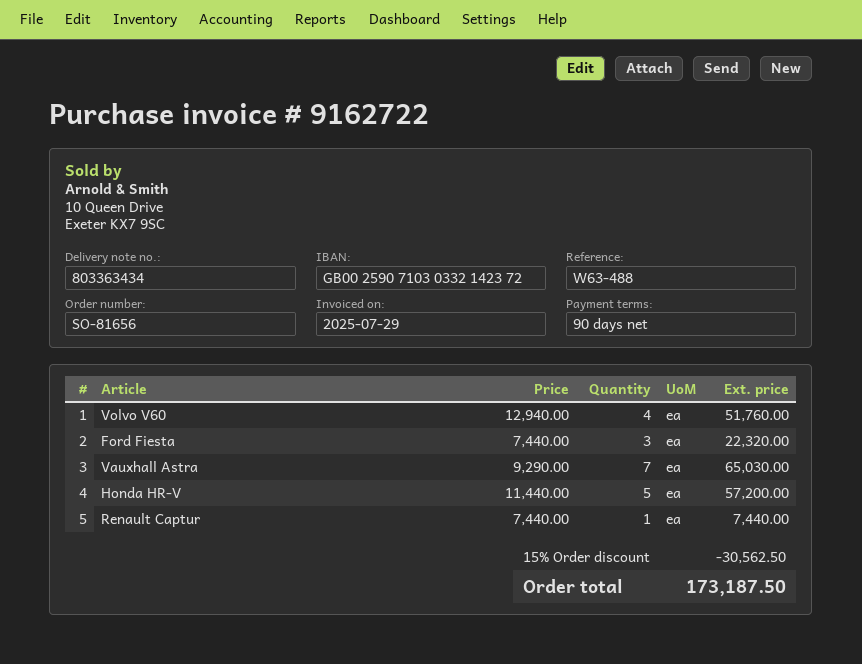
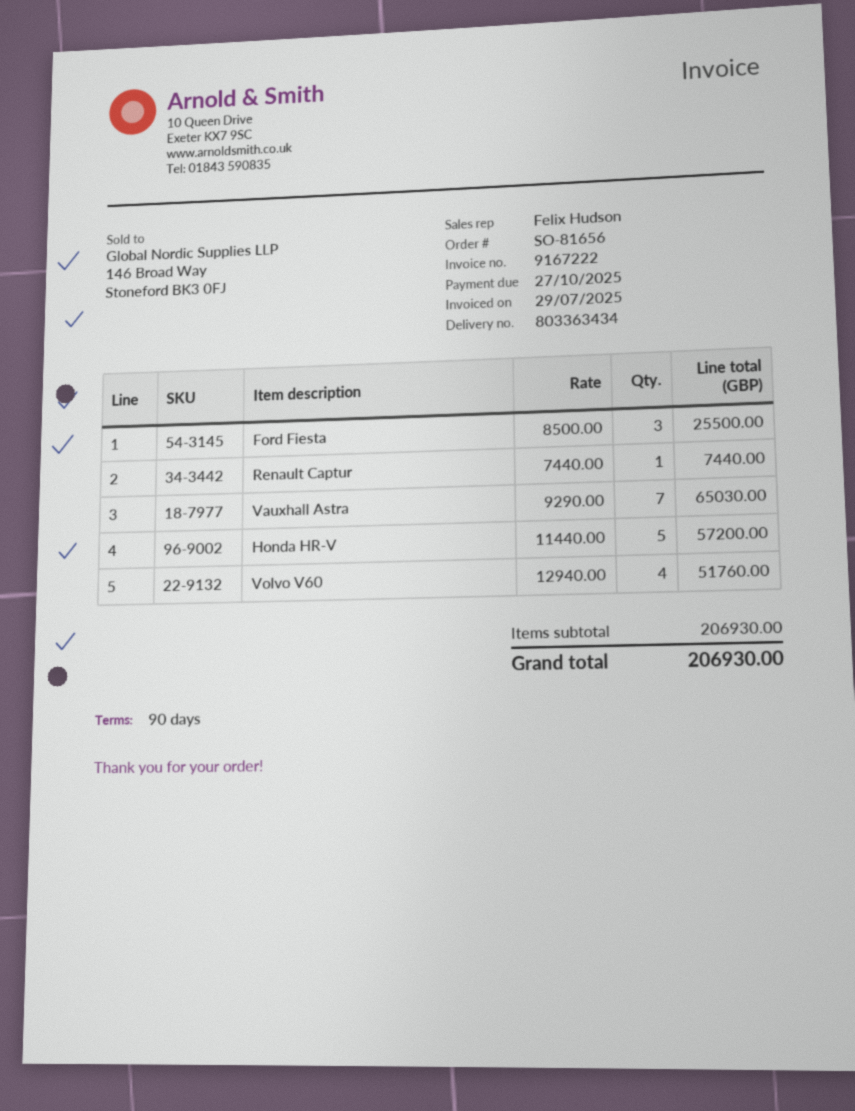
invoice number: 9162722 -> 9167222
Ford Fiesta: 3 x 7440.00 = 22320.00 -> 3 x 8500.00 = 25500.00
discount: 15% = 30562.50 -> none
total: 173187.50 -> 206930.00

